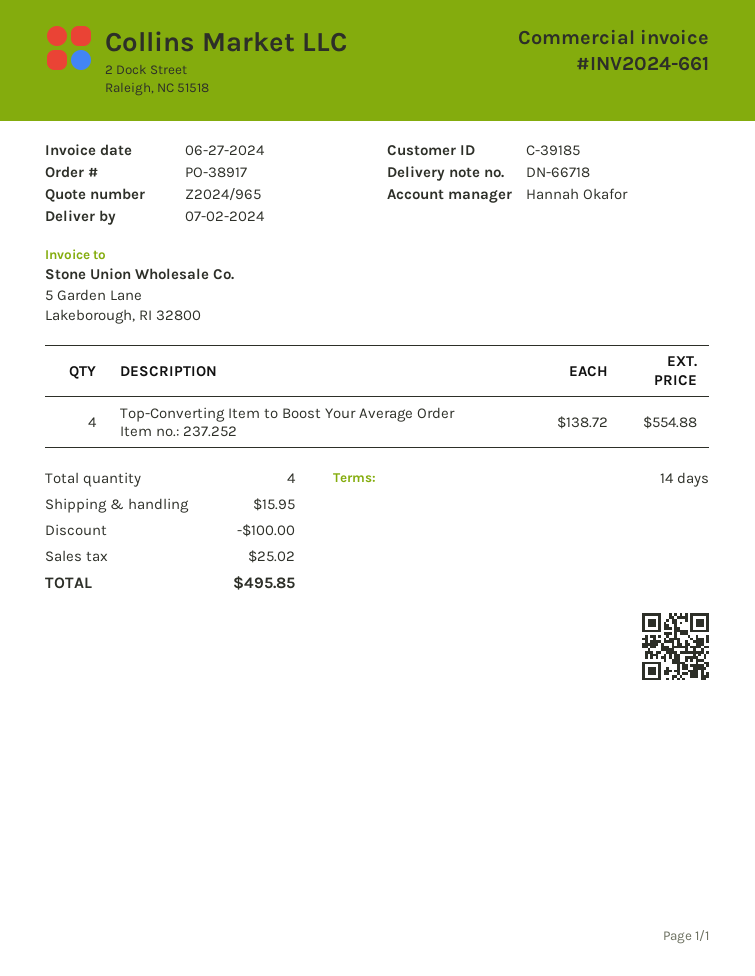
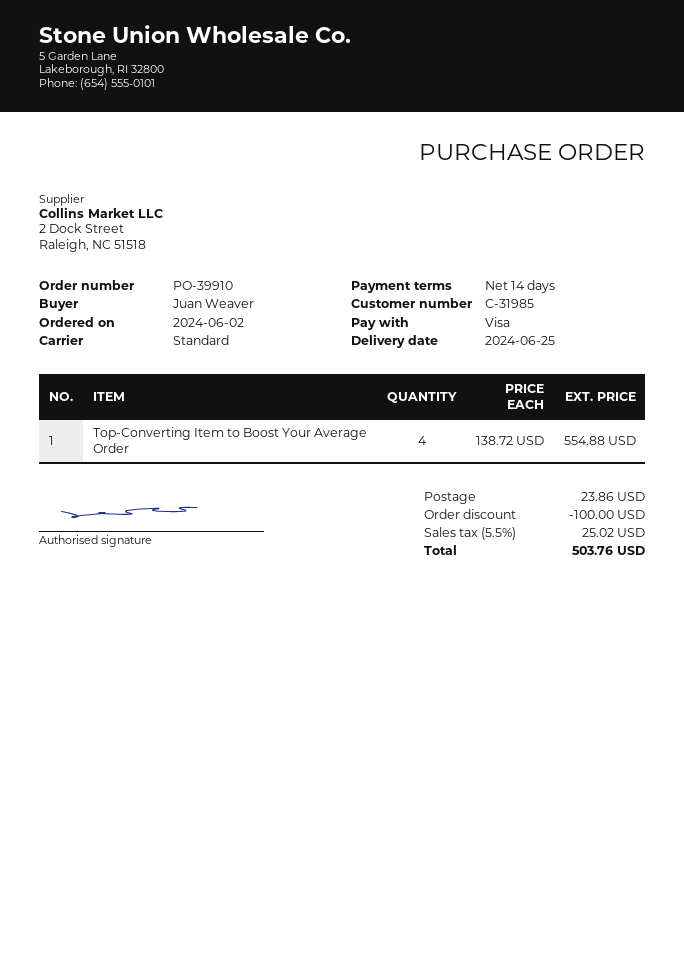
order number: PO-38917 -> PO-39910
delivery date: 2024-07-02 -> 2024-06-25
customer number: C-39185 -> C-31985
shipping: 15.95 -> 23.86
total: 495.85 -> 503.76

